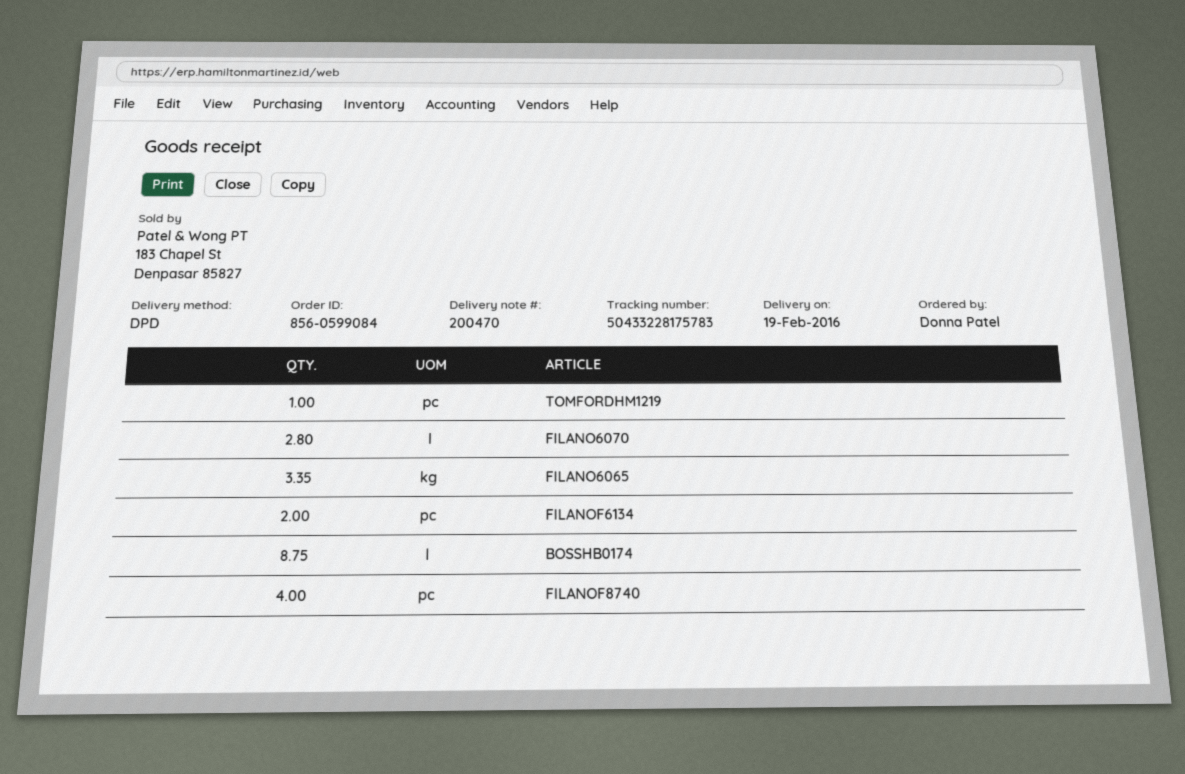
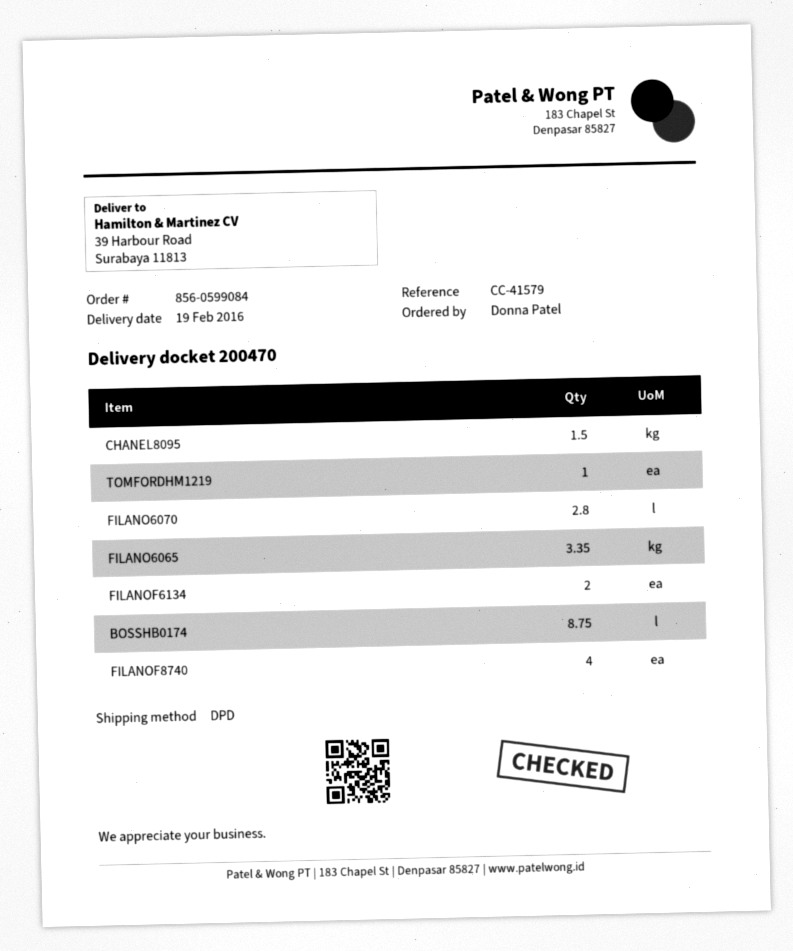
CHANEL8095: none -> 1.5

